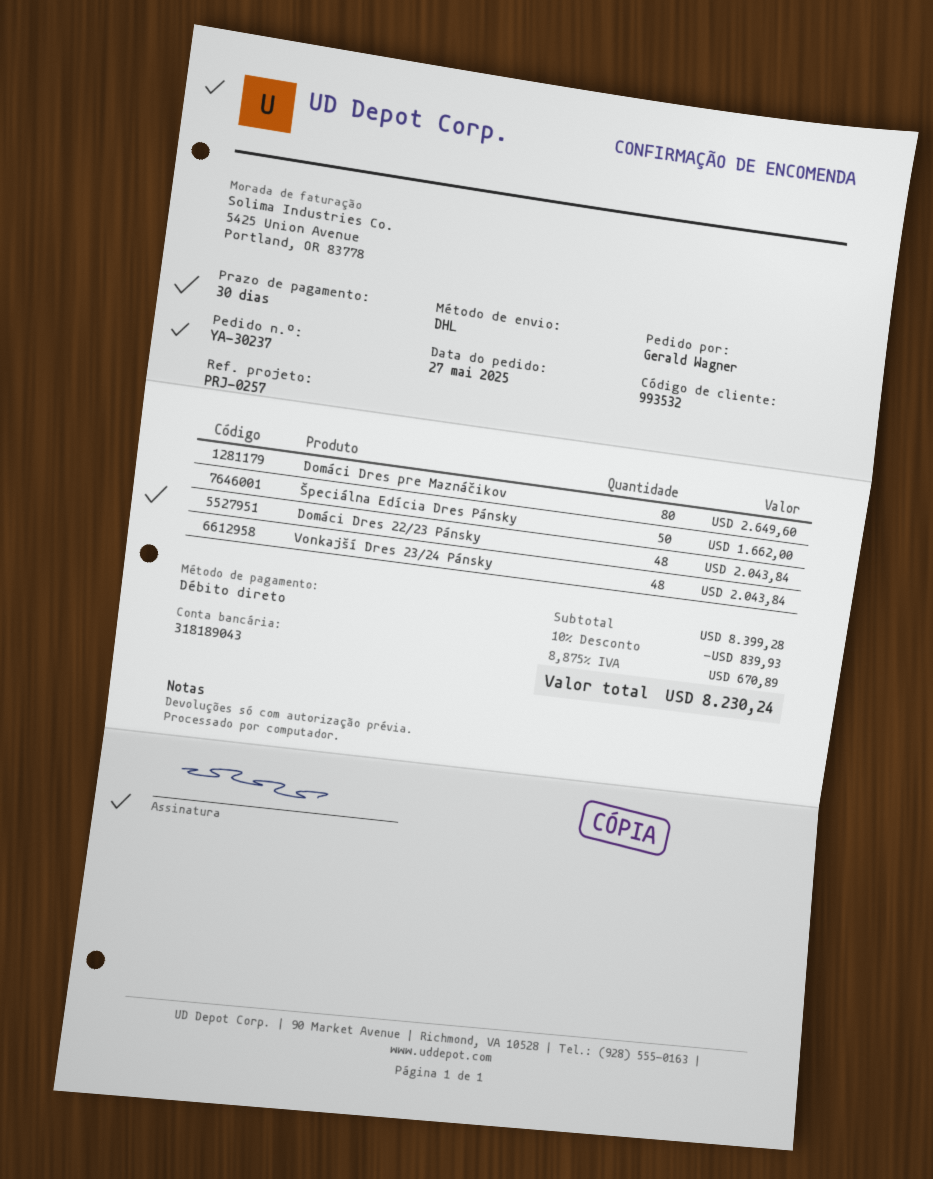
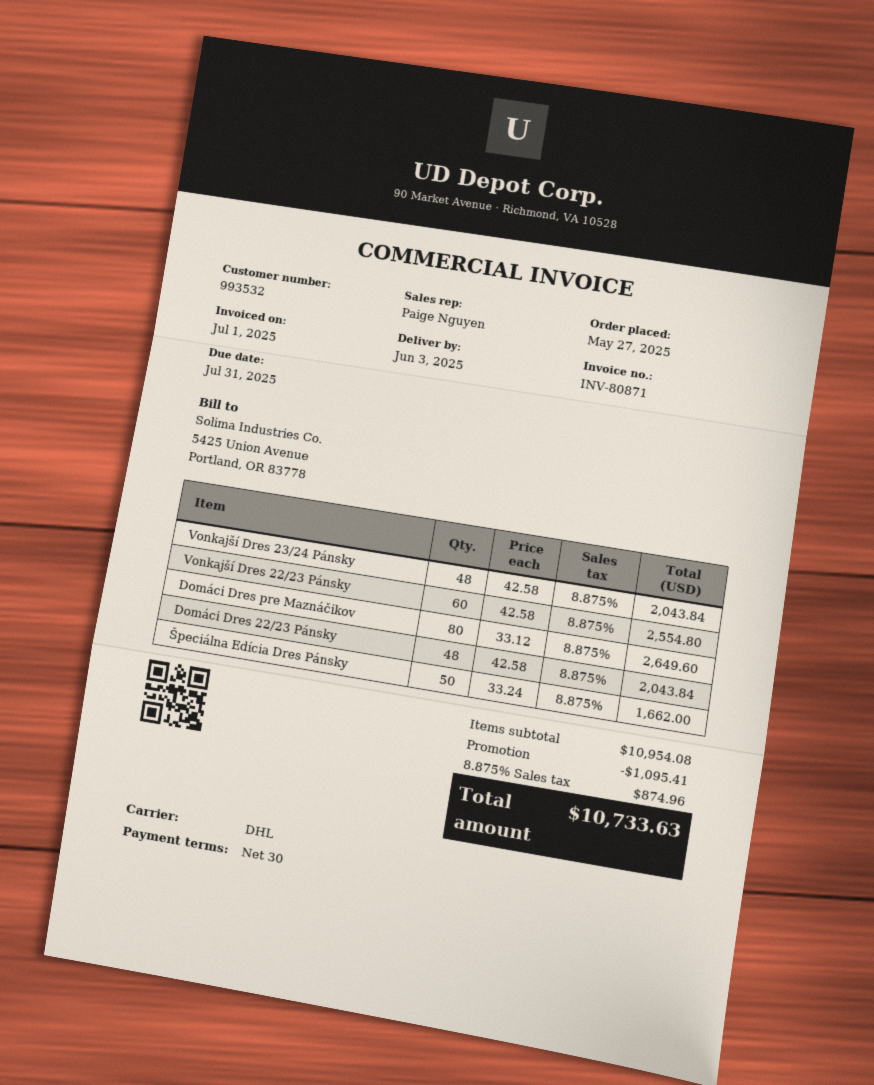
Vonkajší Dres 22/23 Pánsky: none -> 60 for 2554.80
subtotal: 8399.28 -> 10954.08
discount: 839.93 -> 1095.41
tax: 8.875% = 670.89 -> 8.875% = 874.96
total: 8230.24 -> 10733.63

